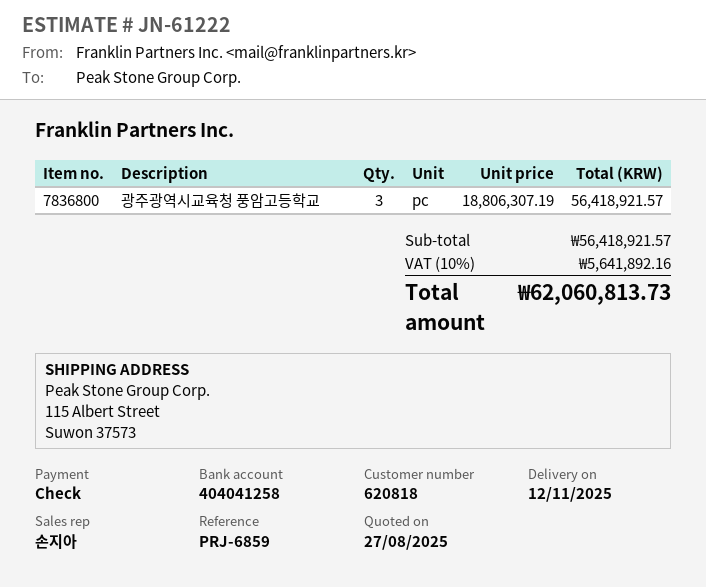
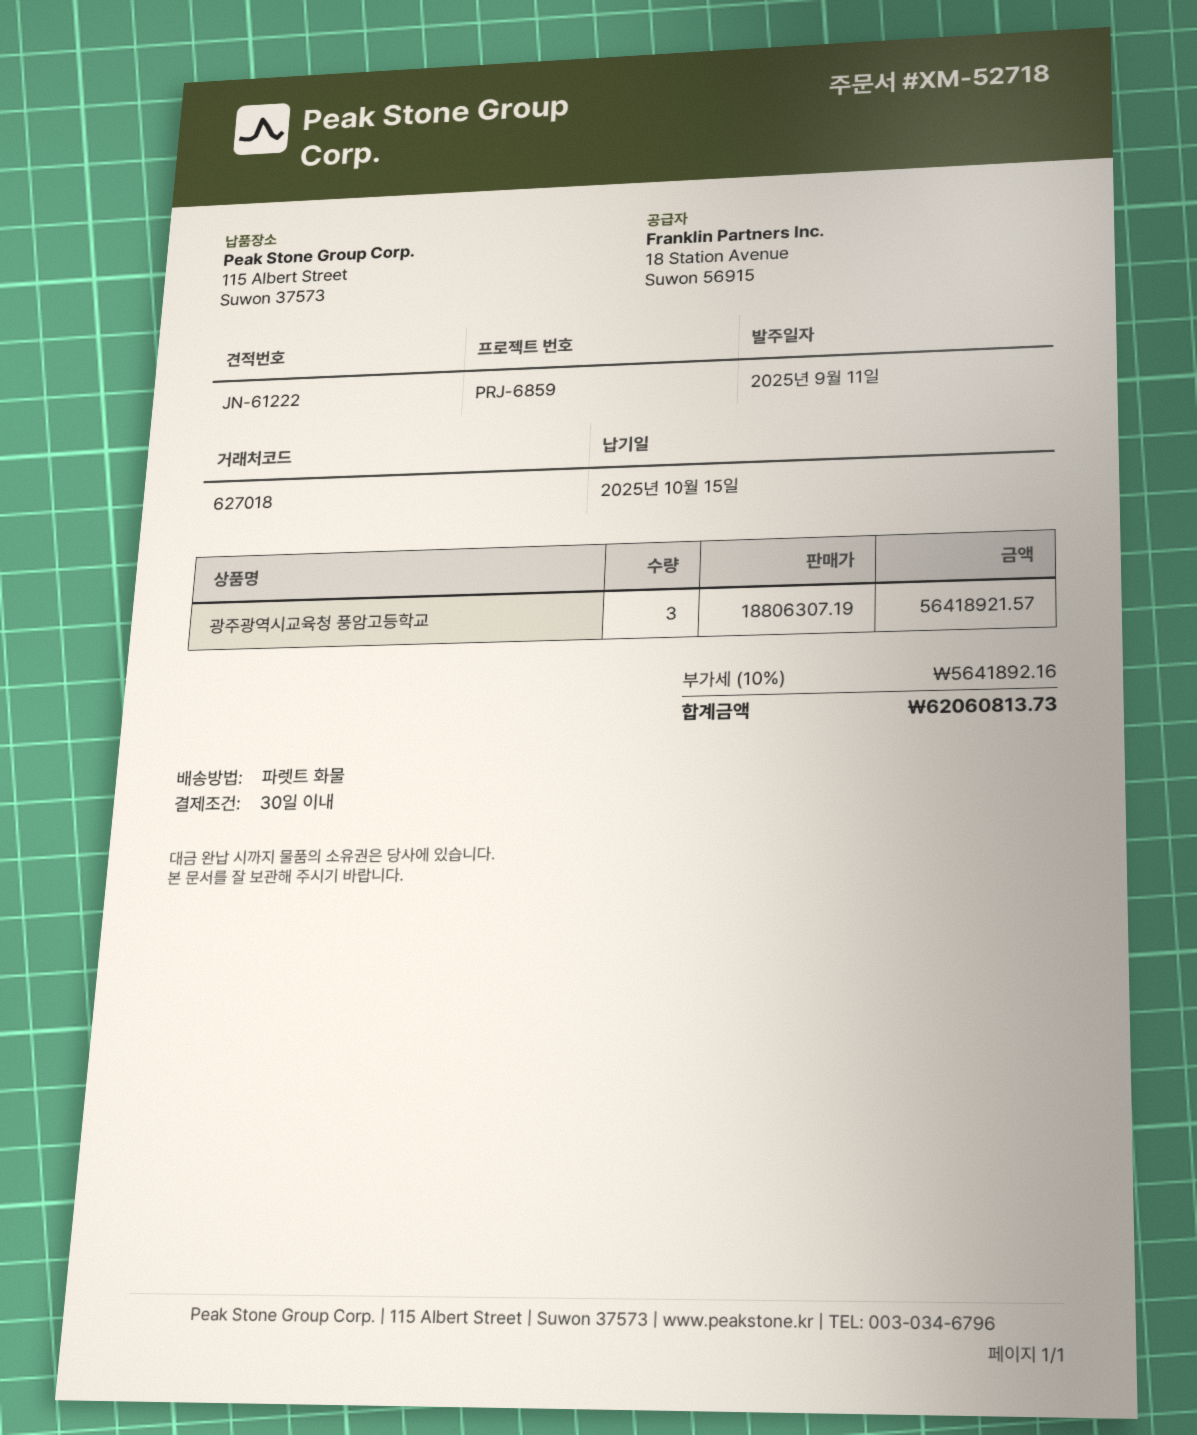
delivery date: 2025-11-12 -> 2025-10-15
customer number: 620818 -> 627018

